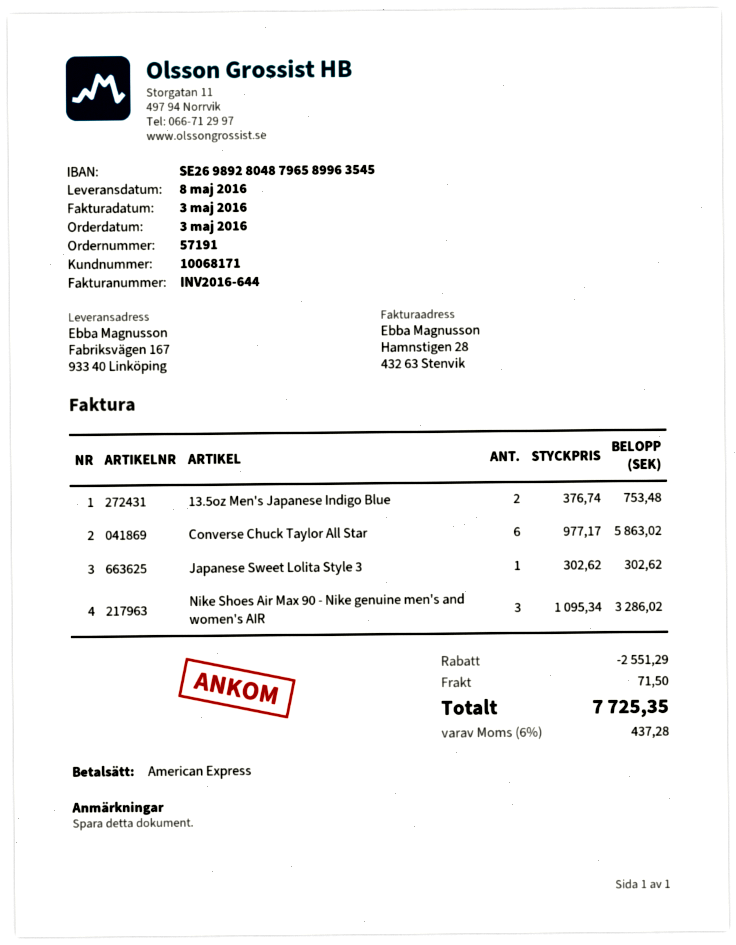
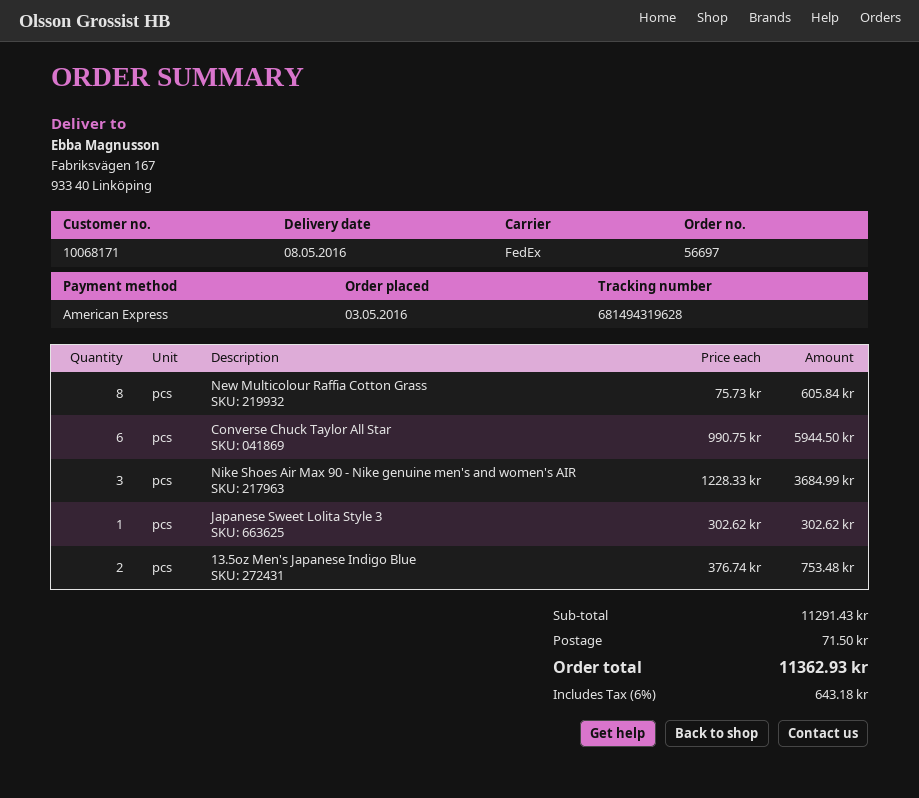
order number: 57191 -> 56697
Converse Chuck Taylor All Star: 6 x 977.17 = 5863.02 -> 6 x 990.75 = 5944.50
Nike Shoes Air Max 90 - Nike genuine men's and women's AIR: 3 x 1095.34 = 3286.02 -> 3 x 1228.33 = 3684.99
New Multicolour Raffia Cotton Grass: none -> 8 x 75.73 = 605.84
discount: 2551.29 -> none
tax: 6% = 437.28 -> 6% = 643.18
total: 7725.35 -> 11362.93

